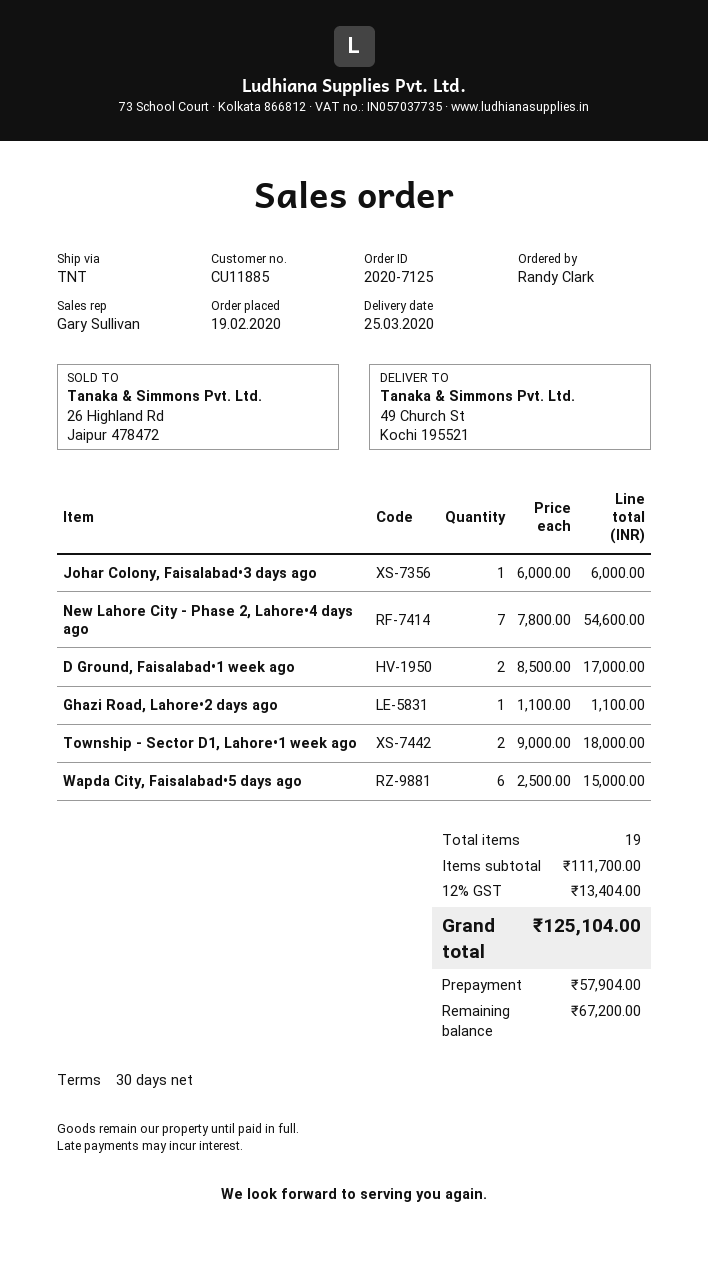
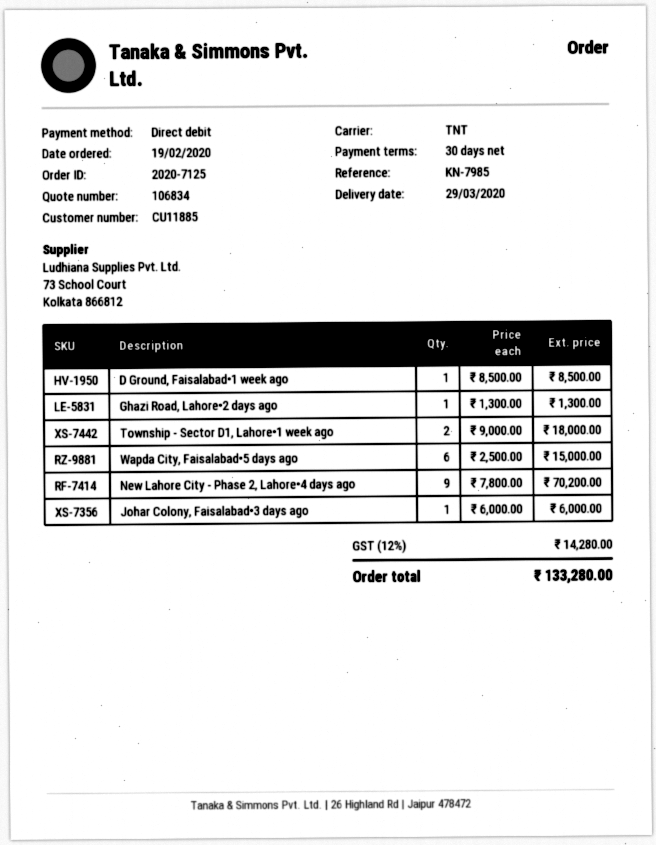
delivery date: 2020-03-25 -> 2020-03-29
New Lahore City - Phase 2, Lahore•4 days ago: 7 x 7800.00 = 54600.00 -> 9 x 7800.00 = 70200.00
D Ground, Faisalabad•1 week ago: 2 x 8500.00 = 17000.00 -> 1 x 8500.00 = 8500.00
Ghazi Road, Lahore•2 days ago: 1 x 1100.00 = 1100.00 -> 1 x 1300.00 = 1300.00
tax: 12% = 13404.00 -> 12% = 14280.00
total: 125104.00 -> 133280.00

